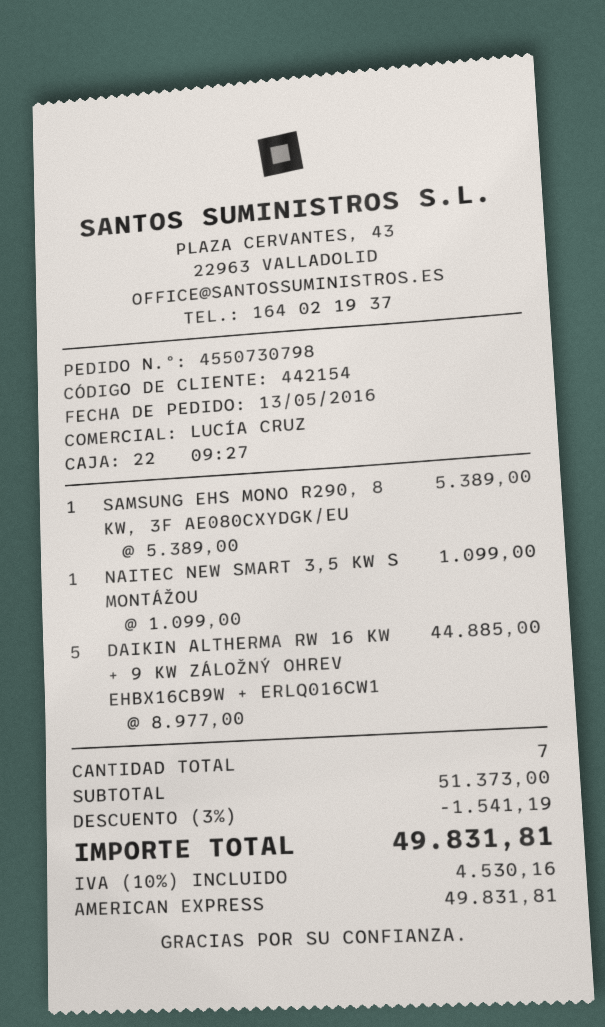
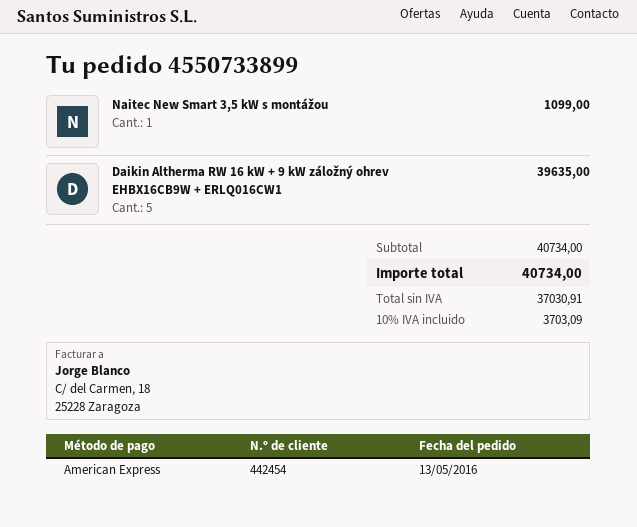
order number: 4550730798 -> 4550733899
customer number: 442154 -> 442454
SAMSUNG EHS MONO R290, 8 KW, 3F AE080CXYDGK/EU: 1 for 5389.00 -> none
DAIKIN ALTHERMA RW 16 KW + 9 KW ZÁLOŽNÝ OHREV EHBX16CB9W + ERLQ016CW1: 5 for 44885.00 -> 5 for 39635.00
subtotal: 51373.00 -> 40734.00
discount: 3% = 1541.19 -> none
tax: 10% = 4530.16 -> 10% = 3703.09
total: 49831.81 -> 40734.00

